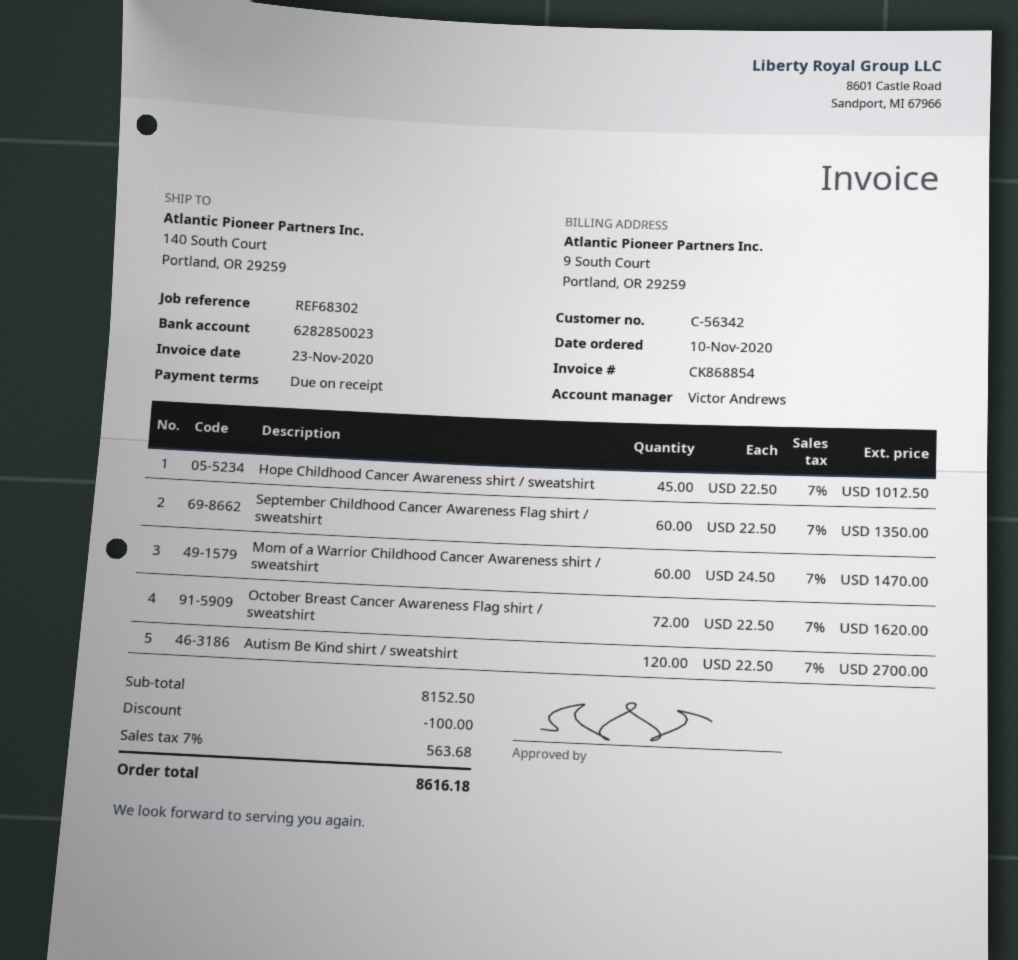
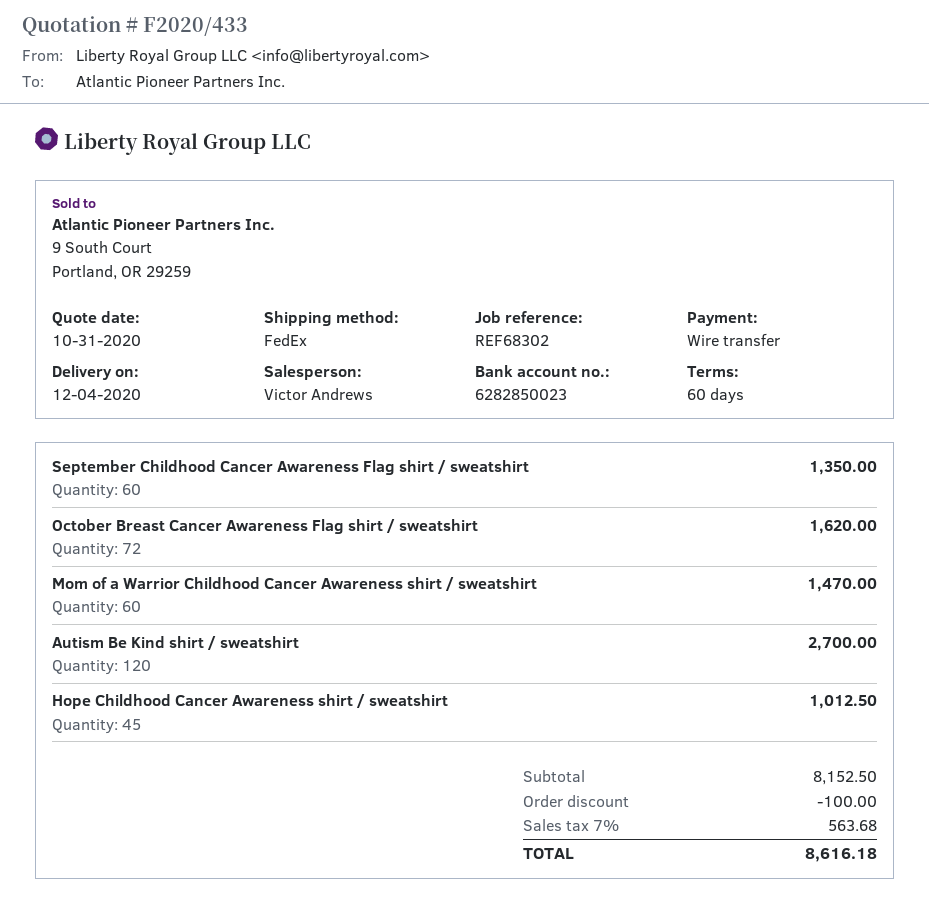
payment terms: on receipt -> 60 days

